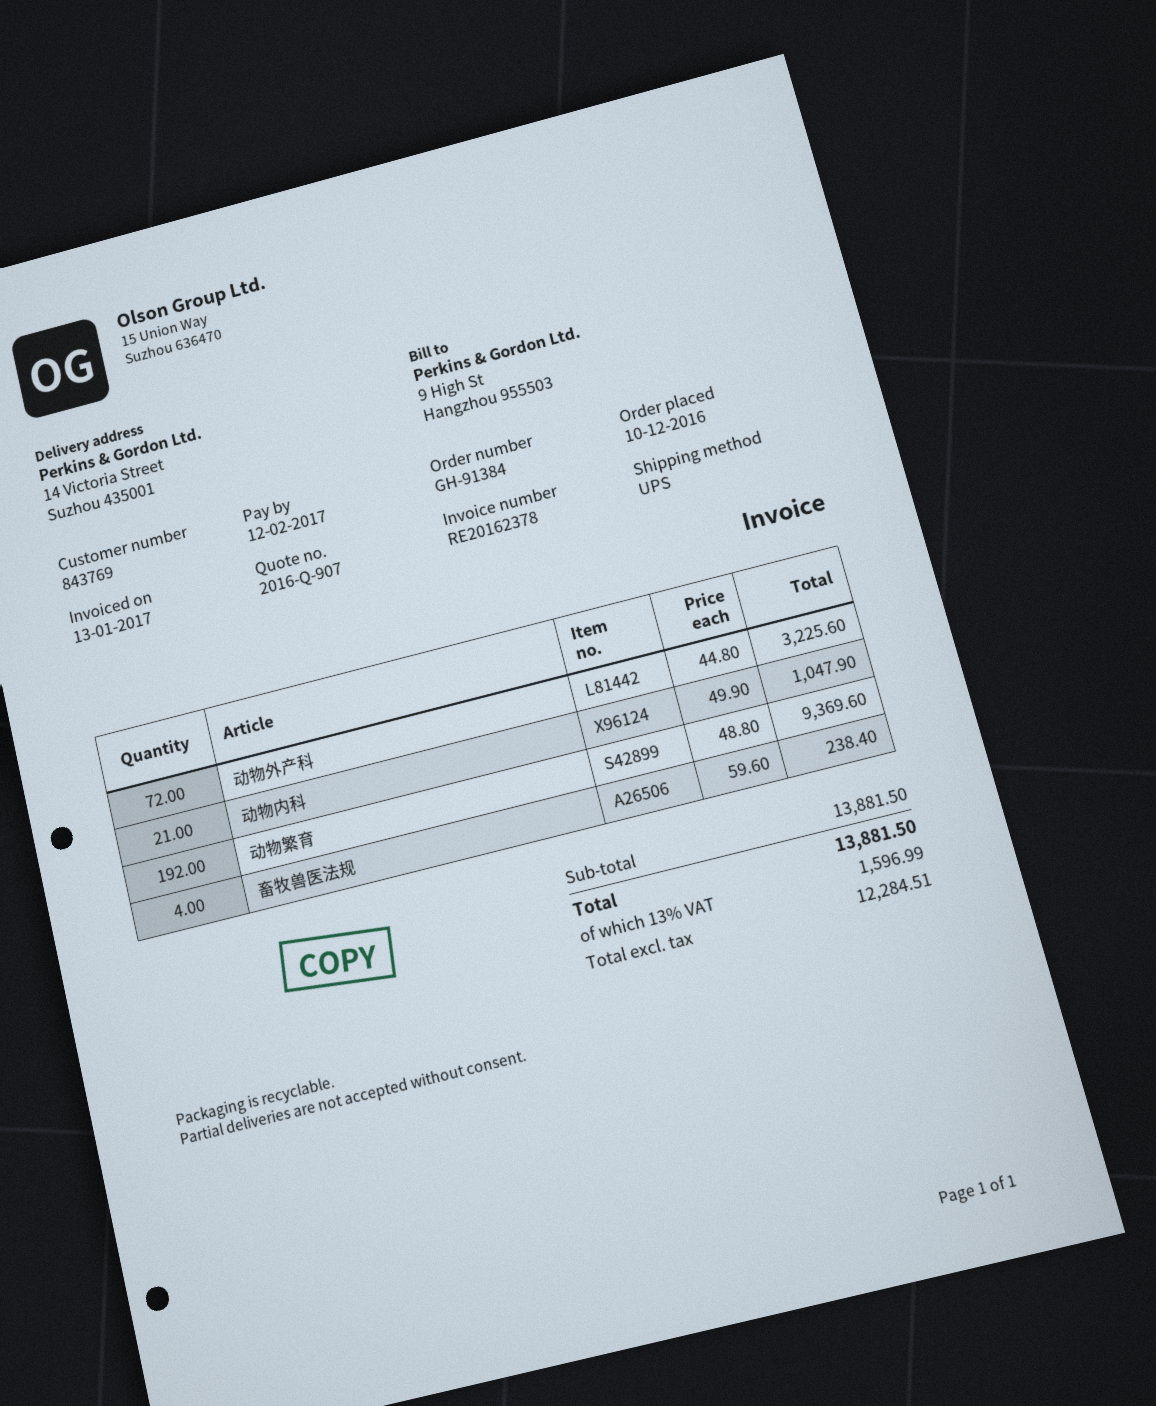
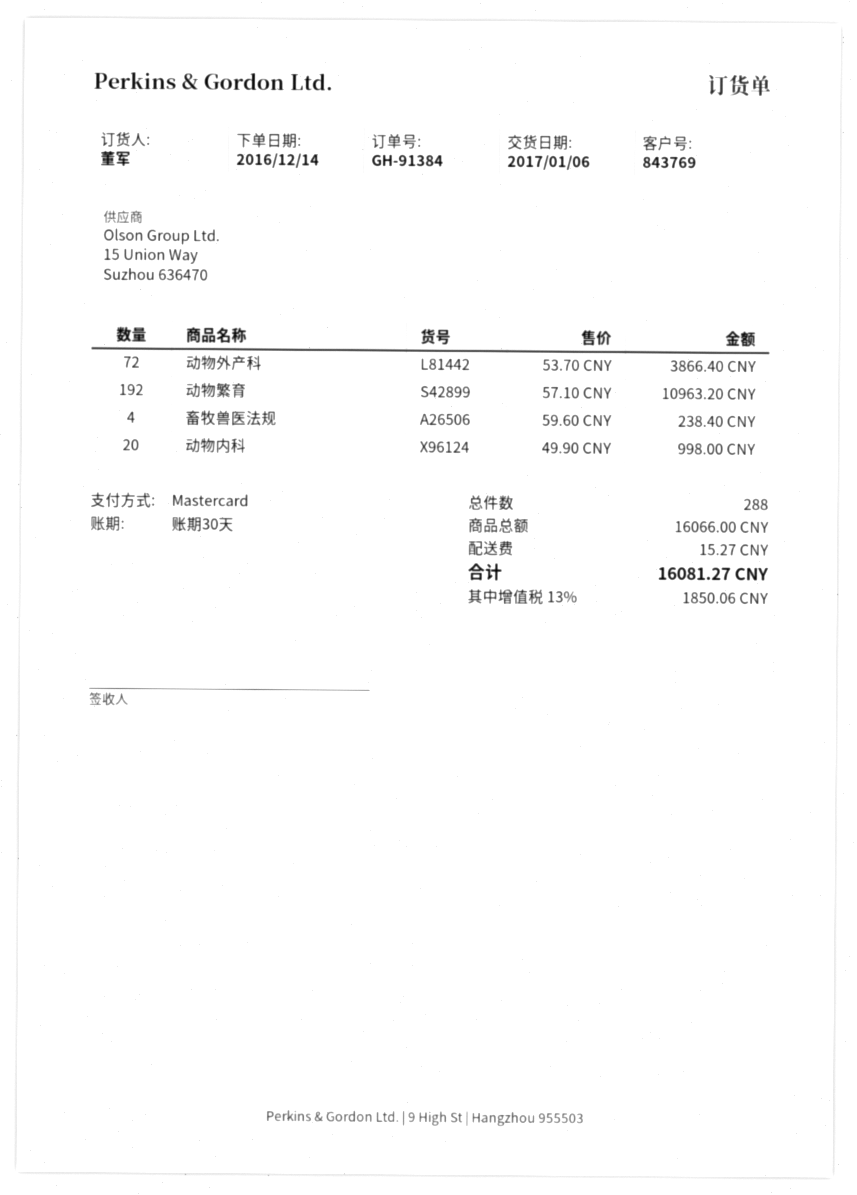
order date: 2016-12-10 -> 2016-12-14
动物外产科: 72 x 44.80 = 3225.60 -> 72 x 53.70 = 3866.40
动物内科: 21 x 49.90 = 1047.90 -> 20 x 49.90 = 998.00
动物繁育: 192 x 48.80 = 9369.60 -> 192 x 57.10 = 10963.20
subtotal: 13881.50 -> 16066.00
shipping: none -> 15.27
tax: 13% = 1596.99 -> 13% = 1850.06
total: 13881.50 -> 16081.27

